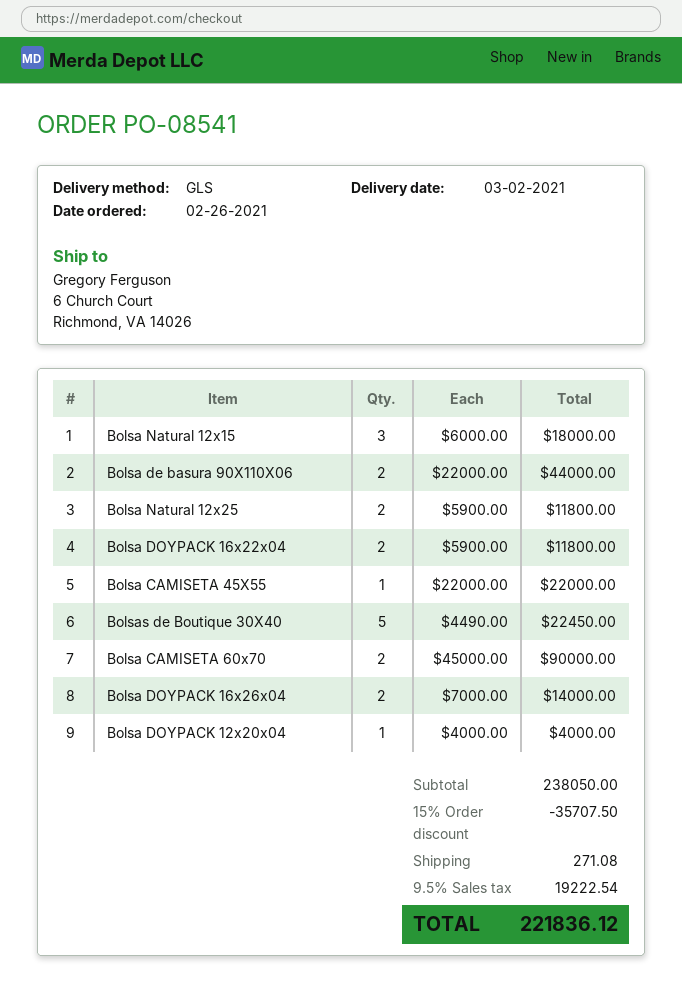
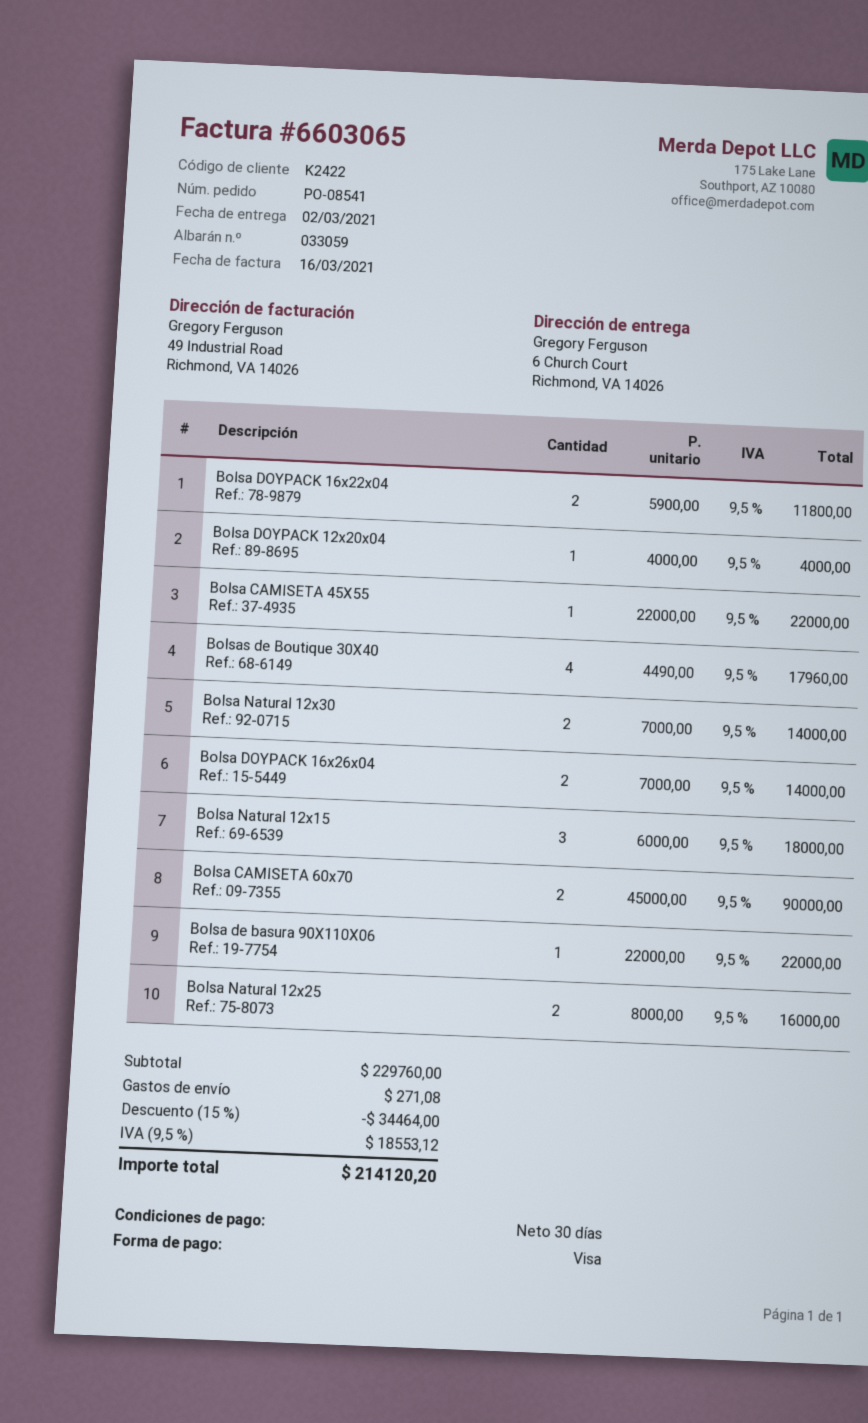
Bolsa de basura 90X110X06: 2 x 22000.00 = 44000.00 -> 1 x 22000.00 = 22000.00
Bolsa Natural 12x25: 2 x 5900.00 = 11800.00 -> 2 x 8000.00 = 16000.00
Bolsas de Boutique 30X40: 5 x 4490.00 = 22450.00 -> 4 x 4490.00 = 17960.00
Bolsa Natural 12x30: none -> 2 x 7000.00 = 14000.00
subtotal: 238050.00 -> 229760.00
discount: 15% = 35707.50 -> 15% = 34464.00
tax: 9.5% = 19222.54 -> 9.5% = 18553.12
total: 221836.12 -> 214120.20

